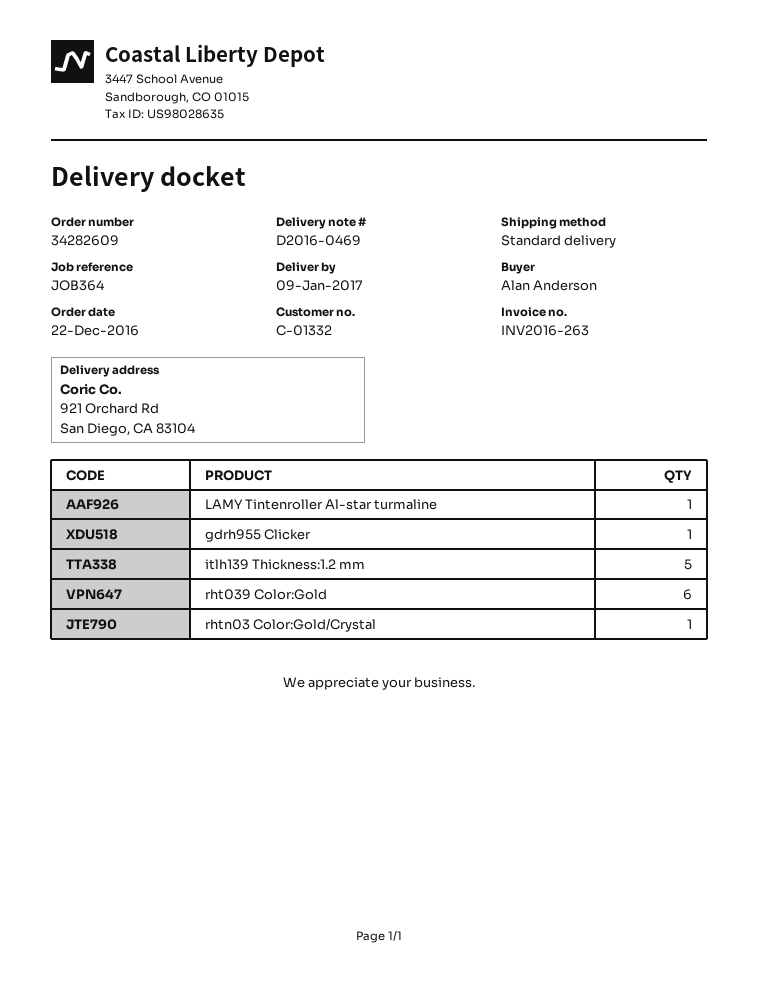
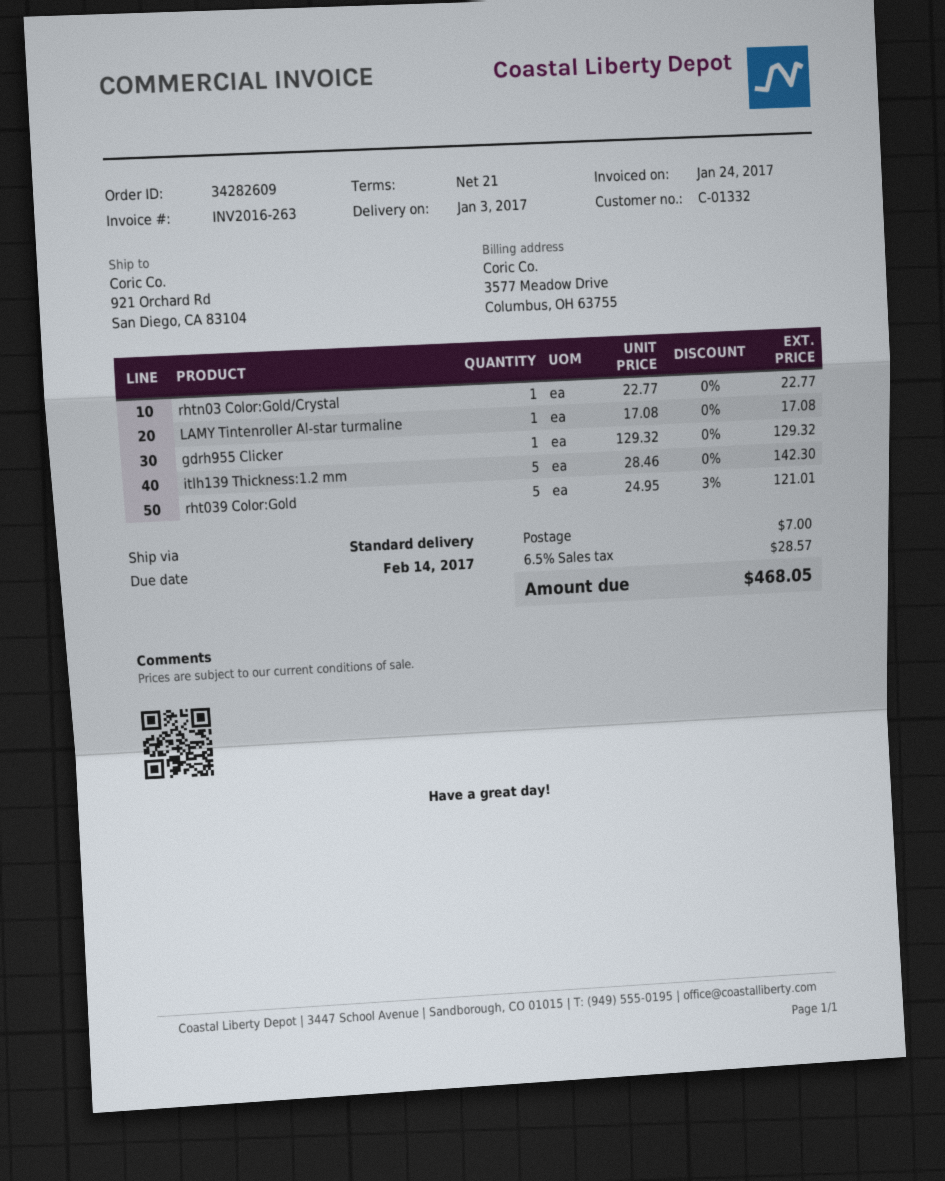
delivery date: 2017-01-09 -> 2017-01-03
rht039 Color:Gold: 6 -> 5

